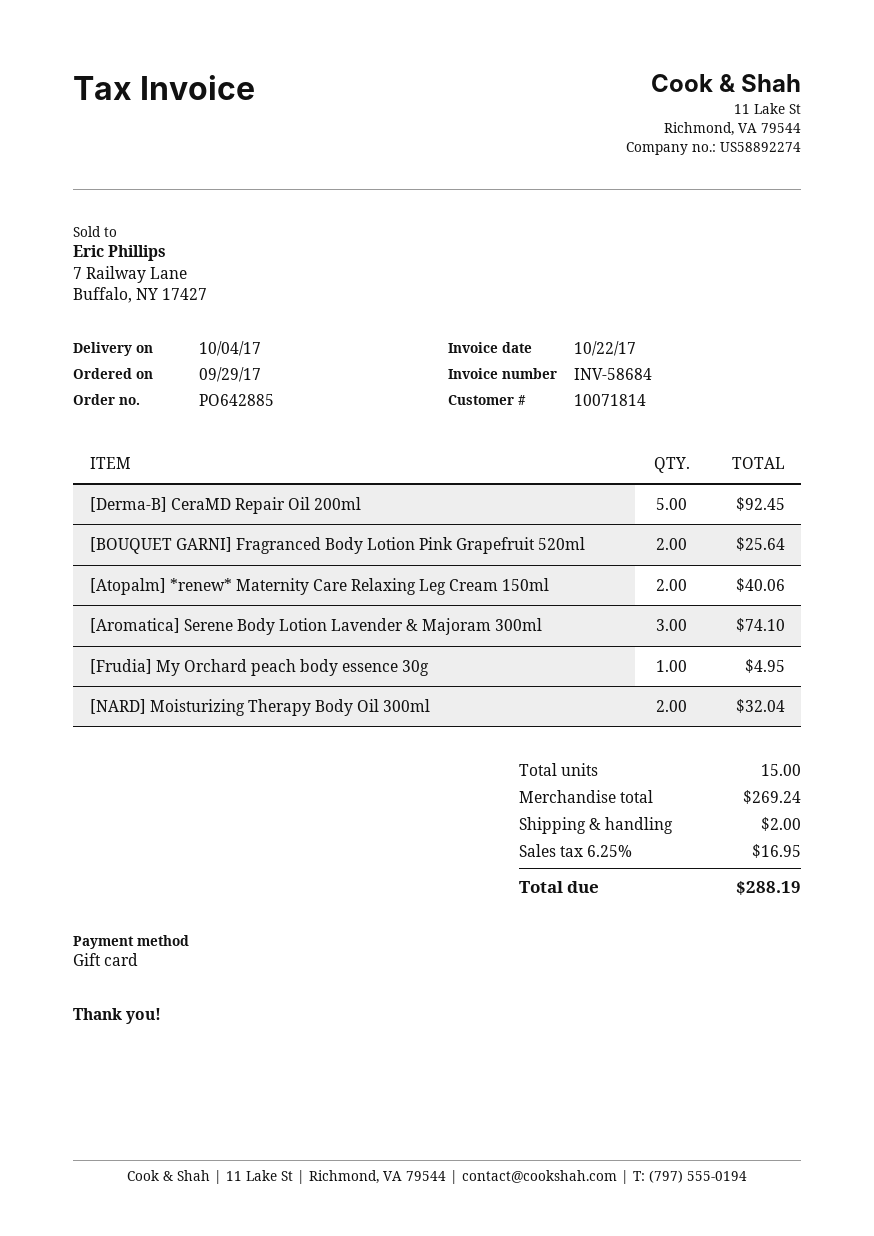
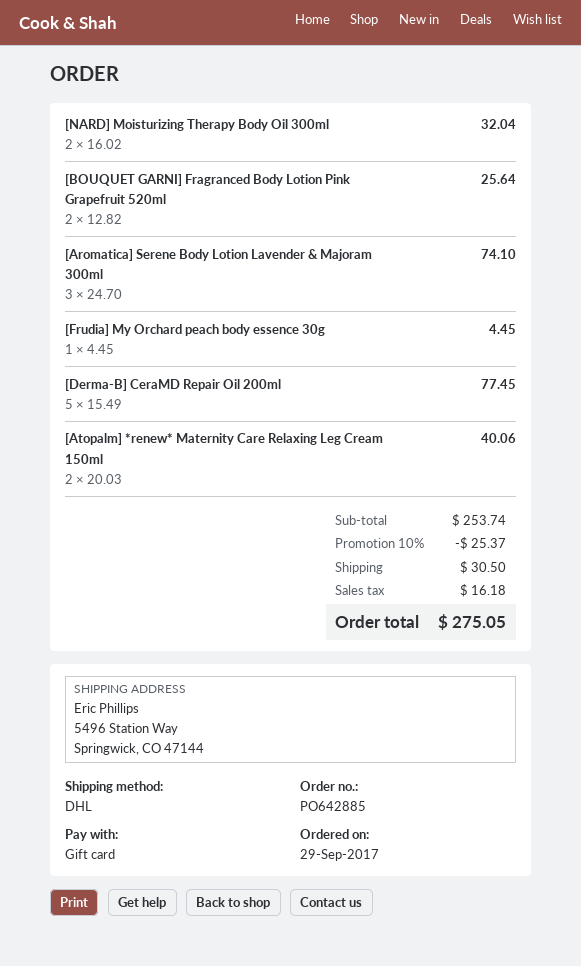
[Derma-B] CeraMD Repair Oil 200ml: 5 for 92.45 -> 5 for 77.45
[Frudia] My Orchard peach body essence 30g: 1 for 4.95 -> 1 for 4.45
subtotal: 269.24 -> 253.74
discount: none -> 10% = 25.37
shipping: 2.00 -> 30.50
tax: 16.95 -> 16.18
total: 288.19 -> 275.05

